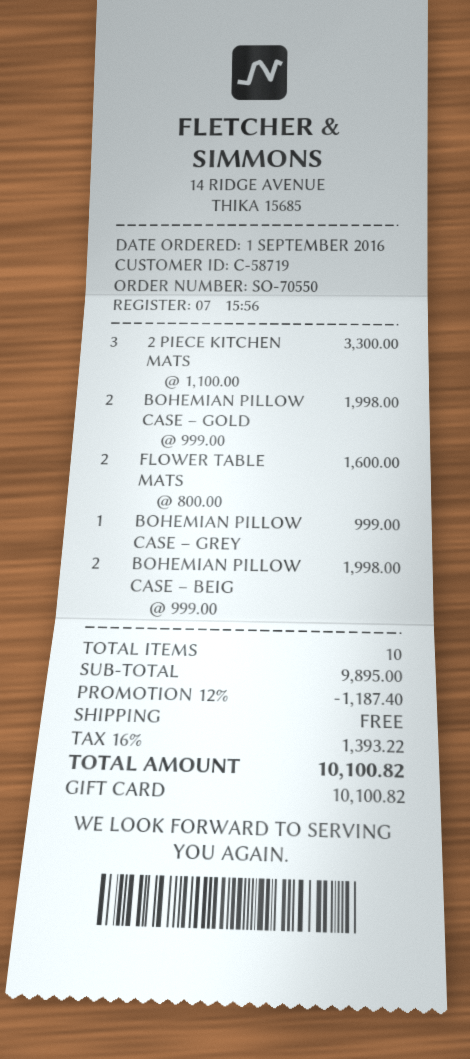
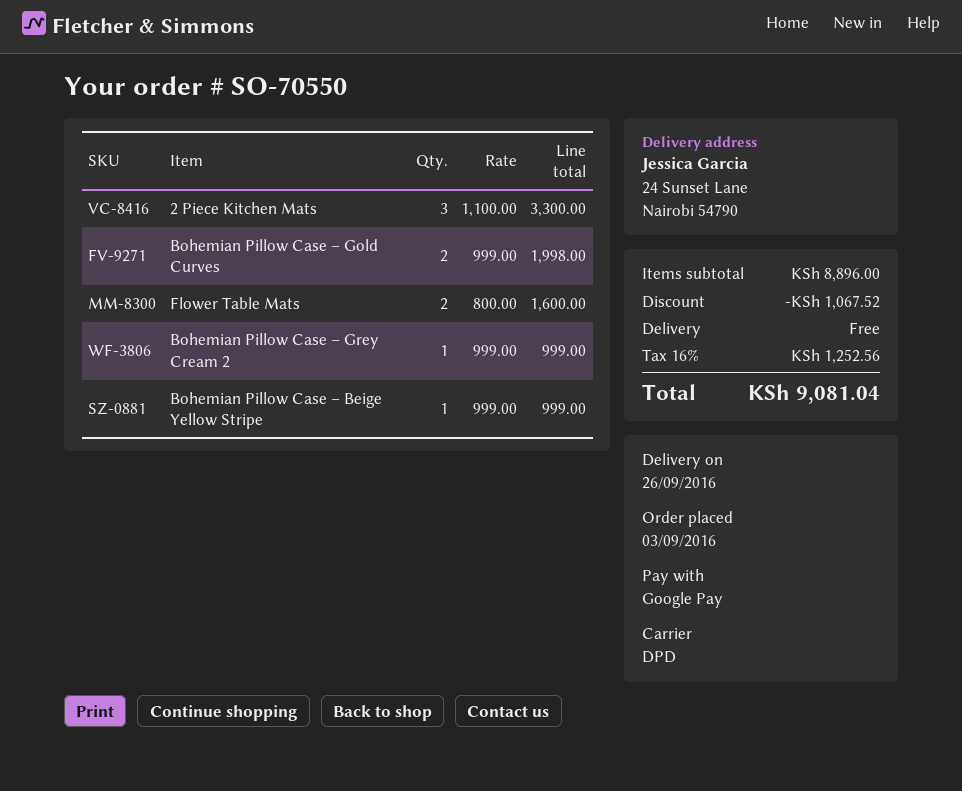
order date: 2016-09-01 -> 2016-09-03
payment method: gift card -> Google Pay
BOHEMIAN PILLOW CASE – BEIG: 2 x 999.00 = 1998.00 -> 1 x 999.00 = 999.00
subtotal: 9895.00 -> 8896.00
discount: 1187.40 -> 1067.52
tax: 16% = 1393.22 -> 16% = 1252.56
total: 10100.82 -> 9081.04

